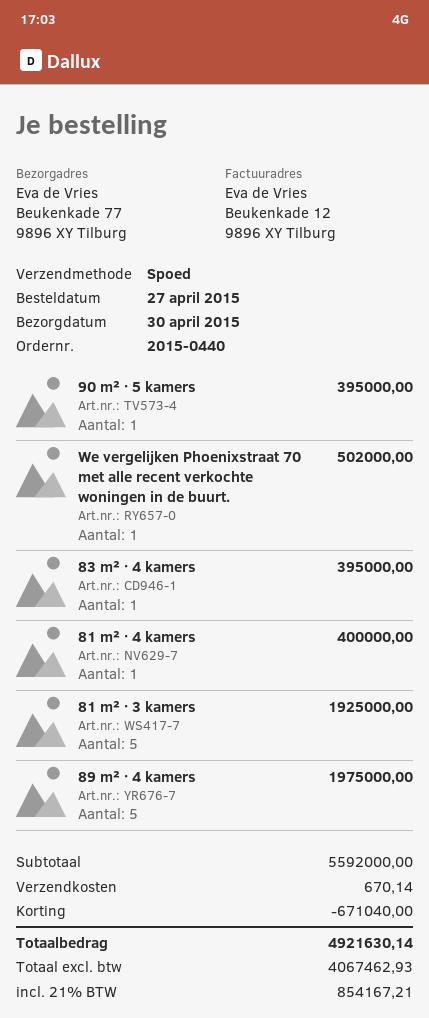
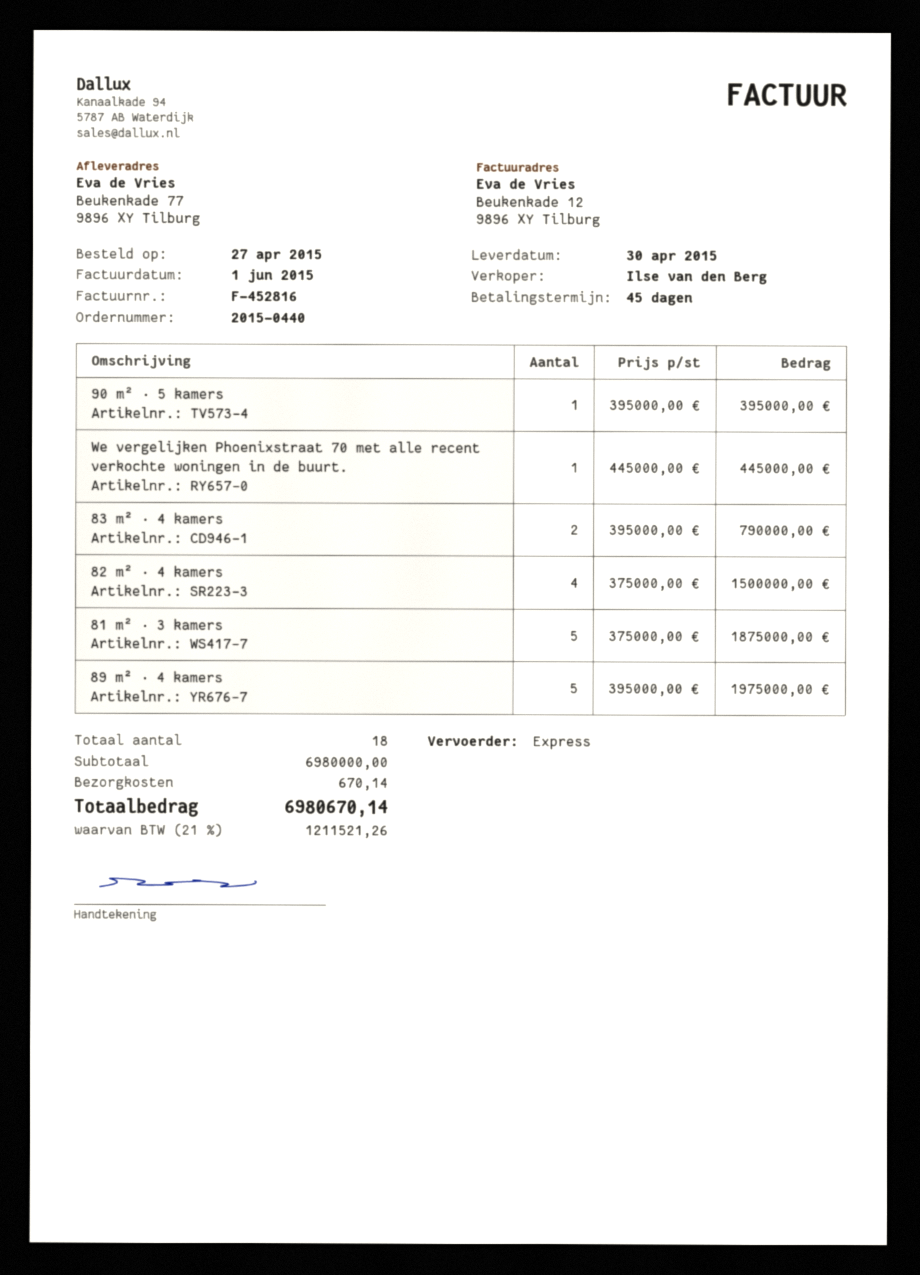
We vergelijken Phoenixstraat 70 met alle recent verkochte woningen in de buurt.: 1 for 502000.00 -> 1 for 445000.00
83 m² · 4 kamers: 1 for 395000.00 -> 2 for 790000.00
81 m² · 4 kamers: 1 for 400000.00 -> none
81 m² · 3 kamers: 5 for 1925000.00 -> 5 for 1875000.00
82 m² · 4 kamers: none -> 4 for 1500000.00
subtotal: 5592000.00 -> 6980000.00
discount: 671040.00 -> none
tax: 21% = 854167.21 -> 21% = 1211521.26
total: 4921630.14 -> 6980670.14

